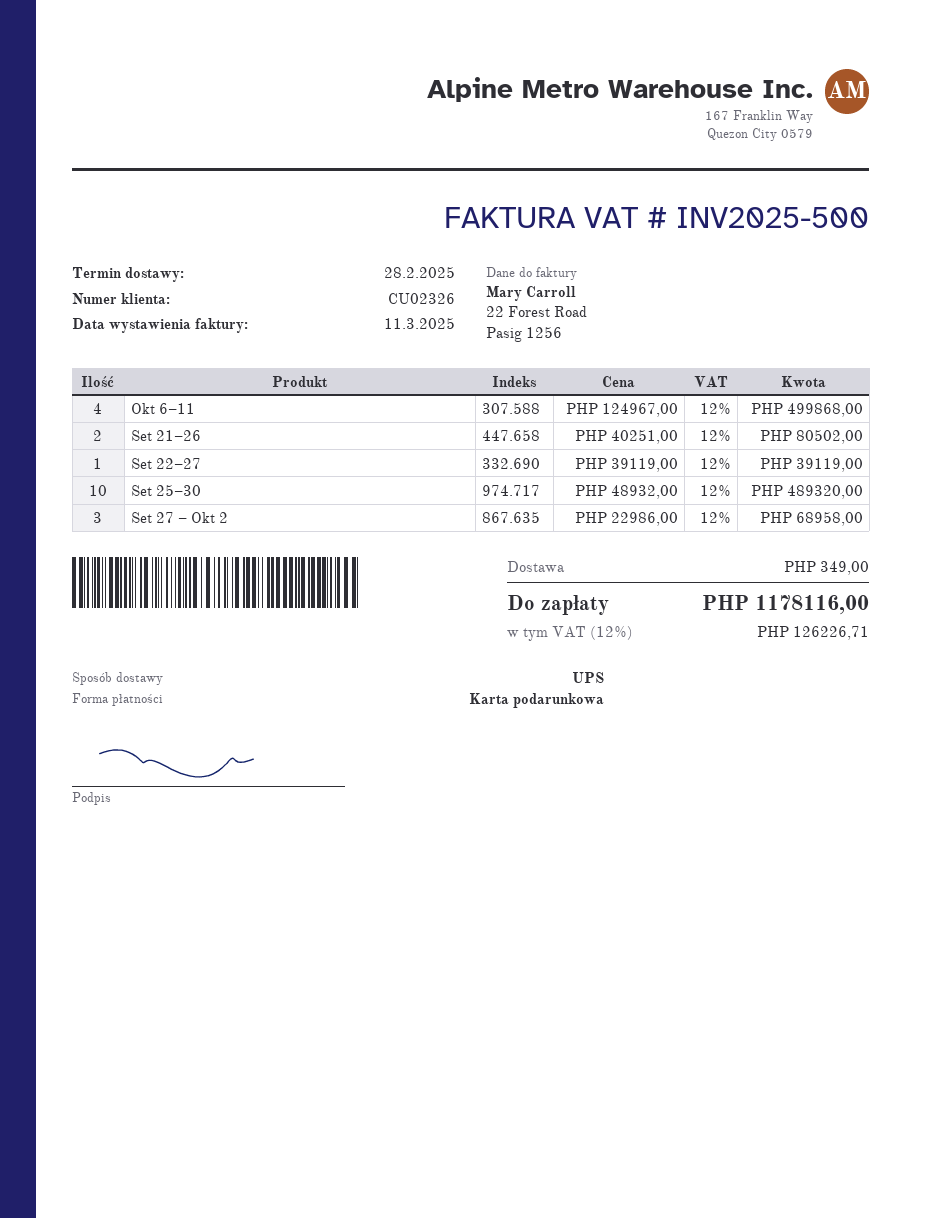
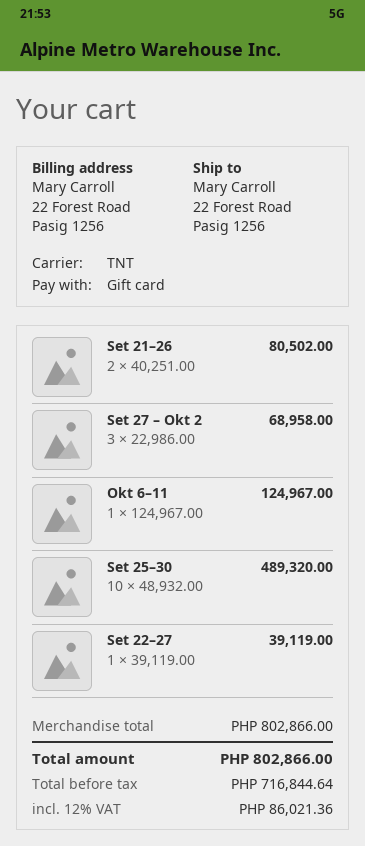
shipping method: UPS -> TNT
Okt 6–11: 4 x 124967.00 = 499868.00 -> 1 x 124967.00 = 124967.00
shipping: 349.00 -> none
tax: 12% = 126226.71 -> 12% = 86021.36
total: 1178116.00 -> 802866.00

